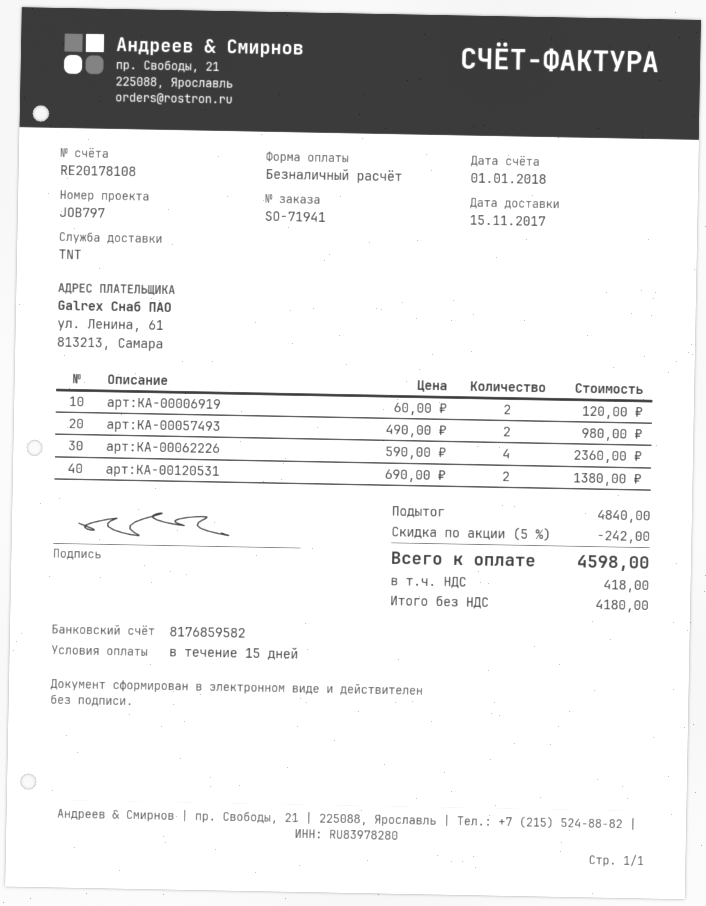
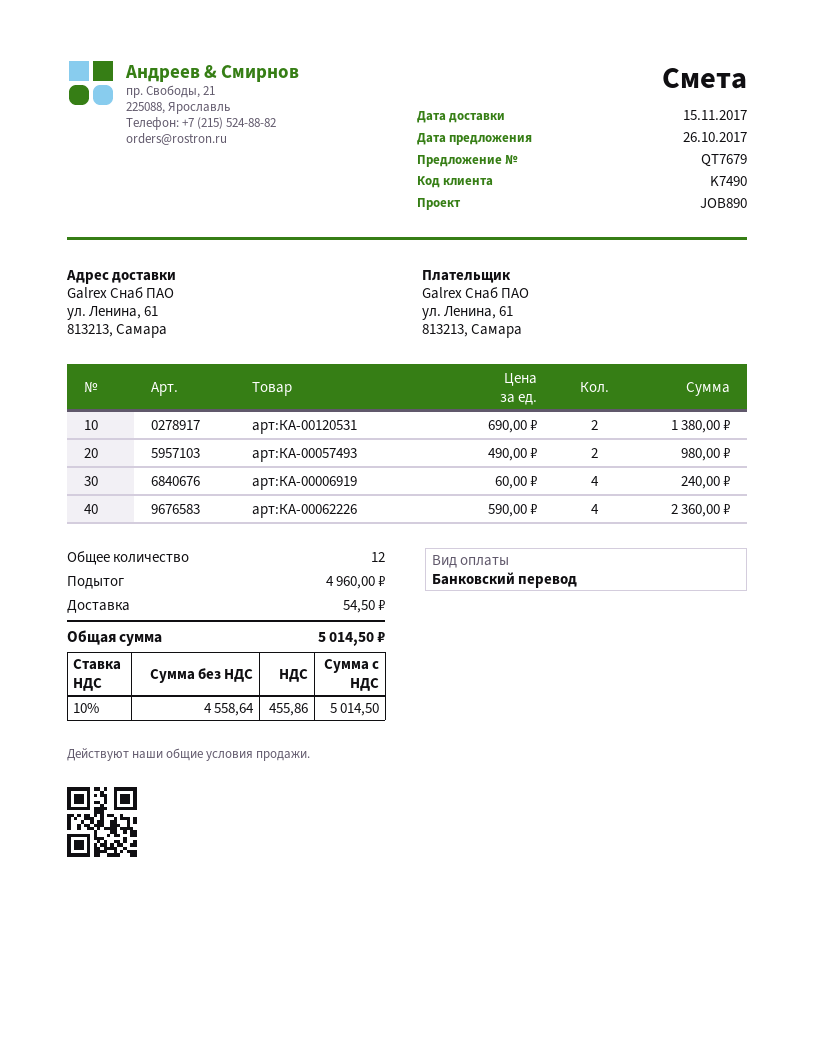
reference: JOB797 -> JOB890
арт:КА-00006919: 2 x 60.00 = 120.00 -> 4 x 60.00 = 240.00
subtotal: 4840.00 -> 4960.00
discount: 5% = 242.00 -> none
shipping: none -> 54.50
net: 4180.00 -> 4558.64
tax: 418.00 -> 455.86
total: 4598.00 -> 5014.50

